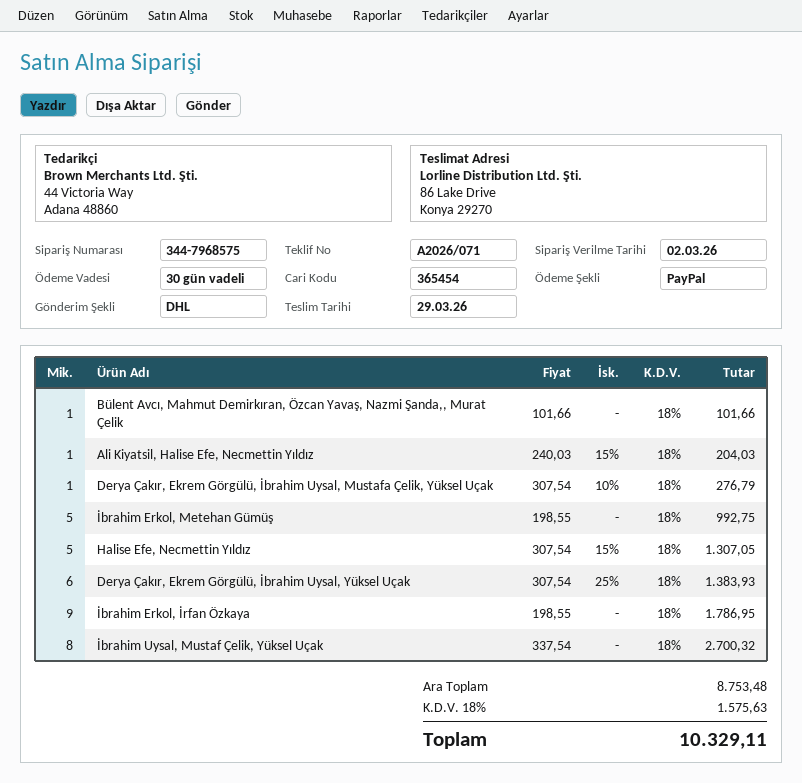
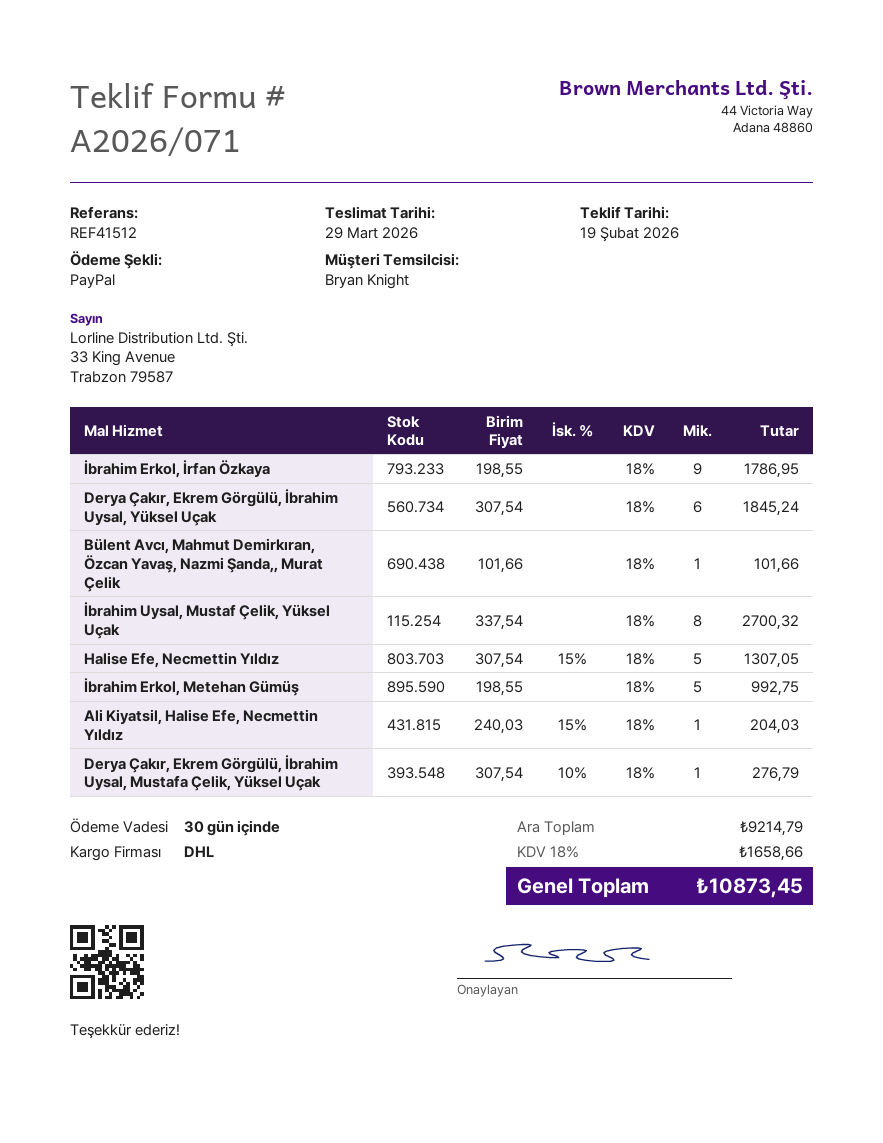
Derya Çakır, Ekrem Görgülü, İbrahim Uysal, Yüksel Uçak: 6 x 307.54 - 25% = 1383.93 -> 6 x 307.54 = 1845.24
subtotal: 8753.48 -> 9214.79
tax: 18% = 1575.63 -> 18% = 1658.66
total: 10329.11 -> 10873.45

